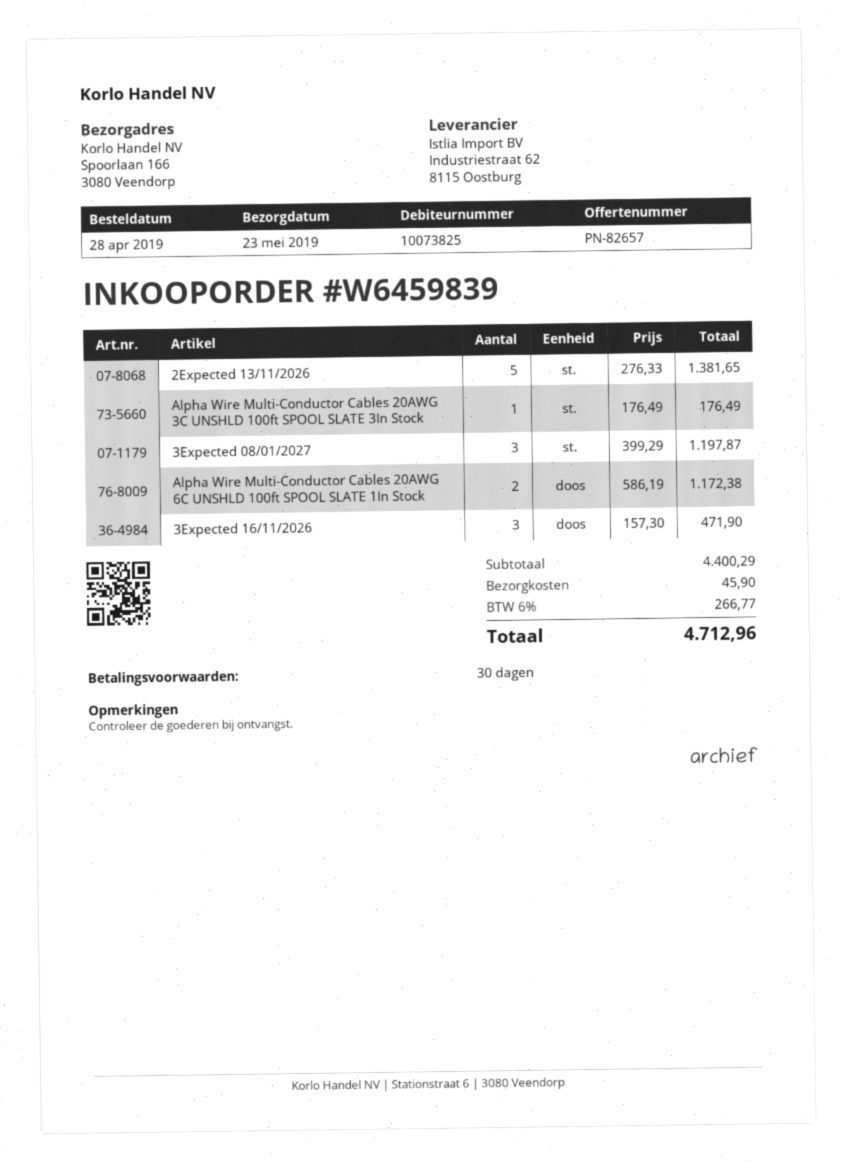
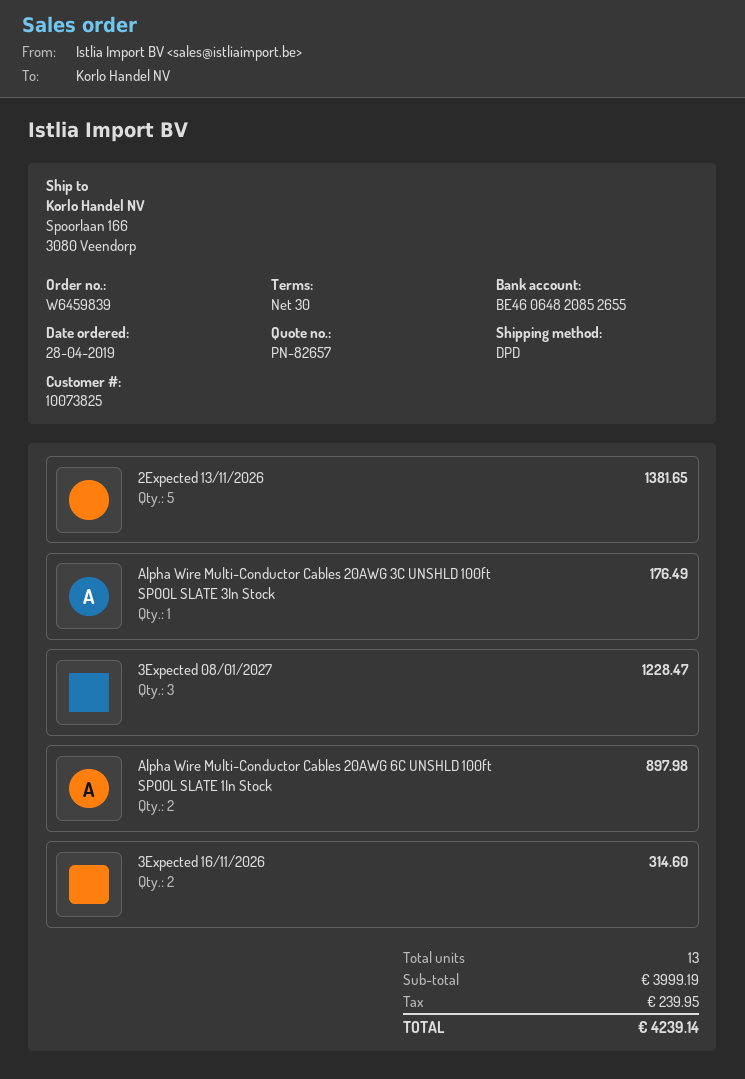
3Expected 08/01/2027: 3 for 1197.87 -> 3 for 1228.47
Alpha Wire Multi-Conductor Cables 20AWG 6C UNSHLD 100ft SPOOL SLATE 1In Stock: 2 for 1172.38 -> 2 for 897.98
3Expected 16/11/2026: 3 for 471.90 -> 2 for 314.60
subtotal: 4400.29 -> 3999.19
shipping: 45.90 -> none
tax: 266.77 -> 239.95
total: 4712.96 -> 4239.14

